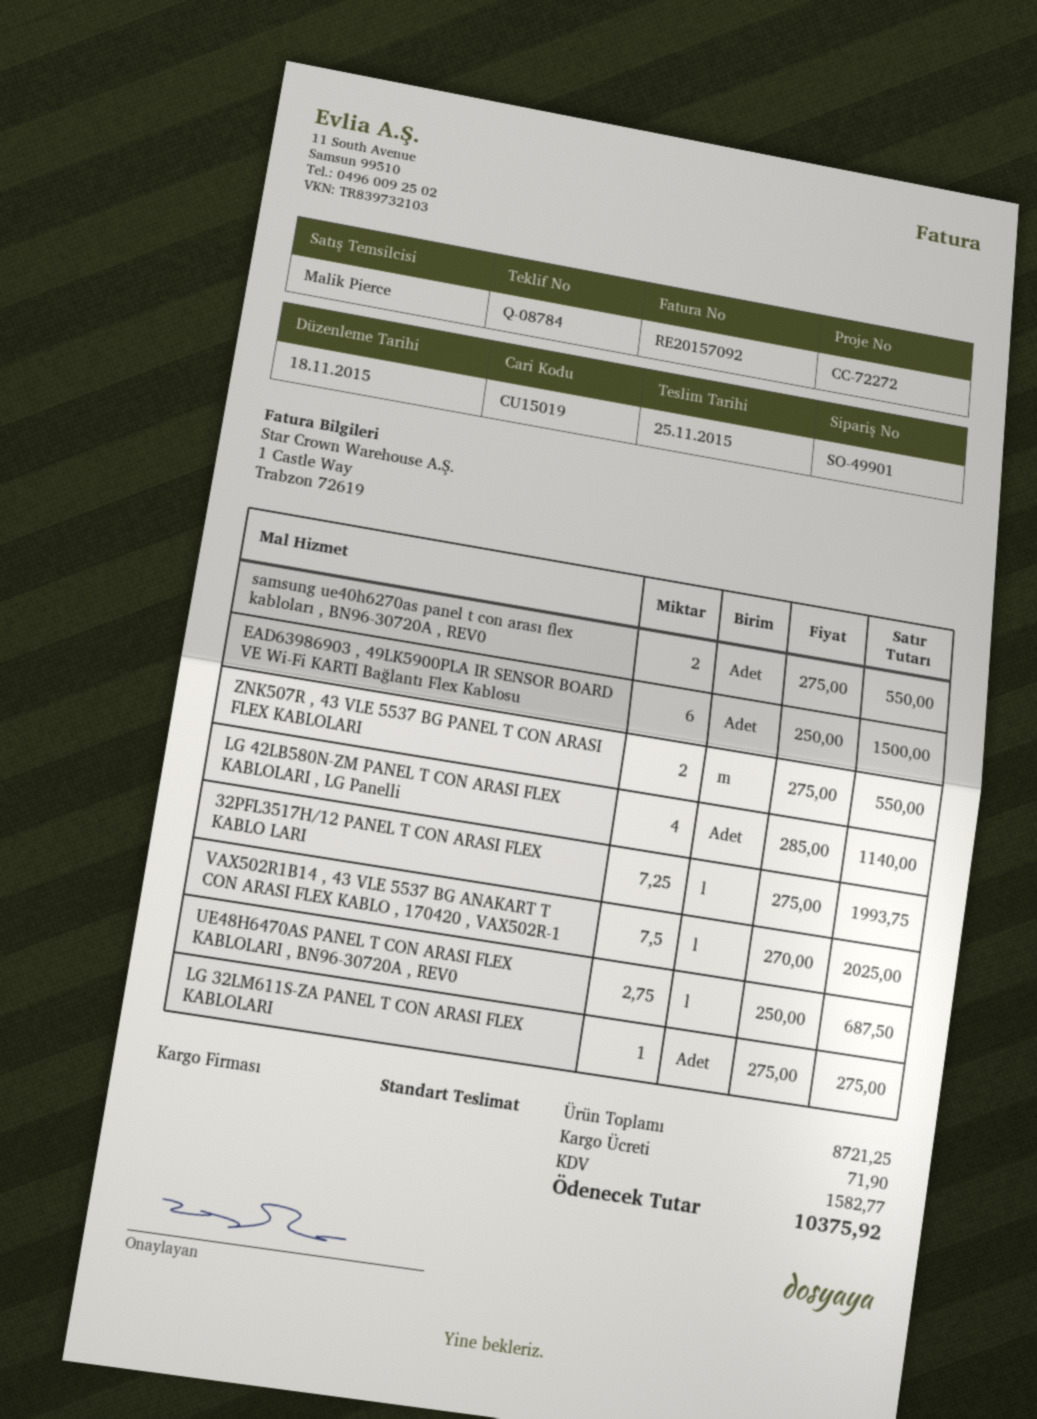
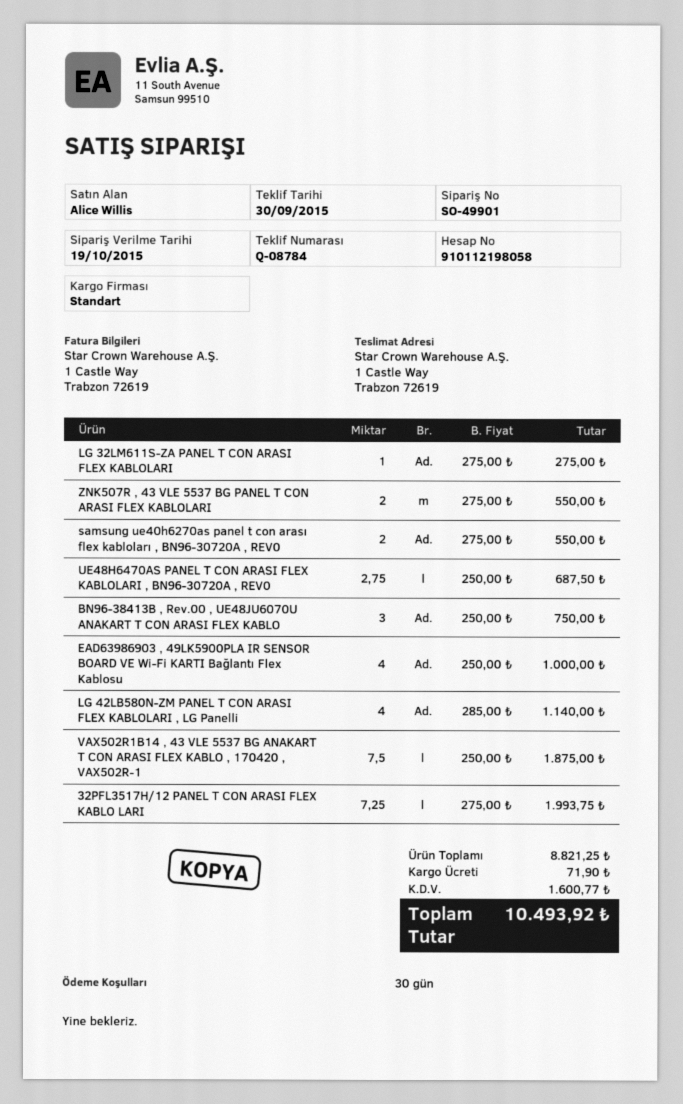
EAD63986903 , 49LK5900PLA IR SENSOR BOARD VE Wi-Fi KARTI Bağlantı Flex Kablosu: 6 x 250.00 = 1500.00 -> 4 x 250.00 = 1000.00
VAX502R1B14 , 43 VLE 5537 BG ANAKART T CON ARASI FLEX KABLO , 170420 , VAX502R-1: 7.5 x 270.00 = 2025.00 -> 7.5 x 250.00 = 1875.00
BN96-38413B , Rev.00 , UE48JU6070U ANAKART T CON ARASI FLEX KABLO: none -> 3 x 250.00 = 750.00
subtotal: 8721.25 -> 8821.25
tax: 1582.77 -> 1600.77
total: 10375.92 -> 10493.92

